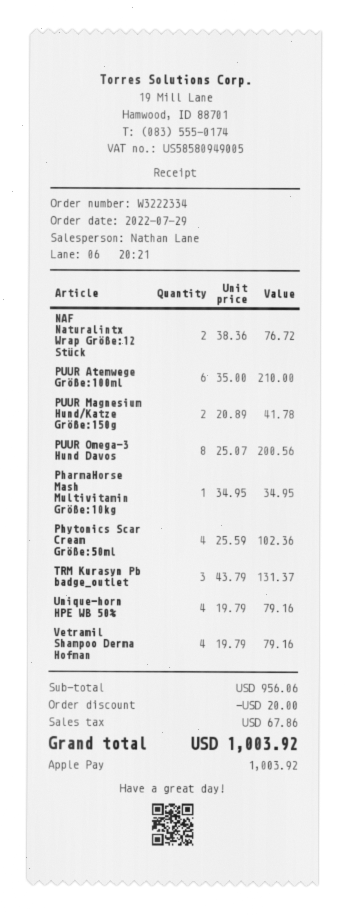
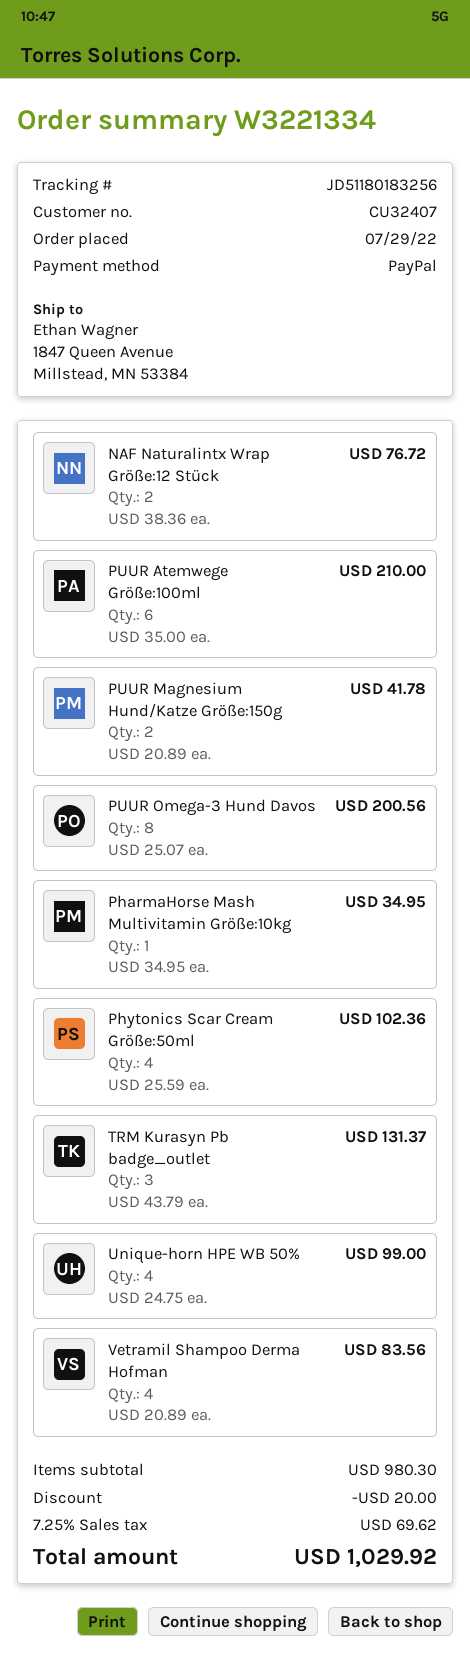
order number: W3222334 -> W3221334
payment method: Apple Pay -> PayPal
Unique-horn HPE WB 50%: 4 x 19.79 = 79.16 -> 4 x 24.75 = 99.00
Vetramil Shampoo Derma Hofman: 4 x 19.79 = 79.16 -> 4 x 20.89 = 83.56
subtotal: 956.06 -> 980.30
tax: 67.86 -> 69.62
total: 1003.92 -> 1029.92

